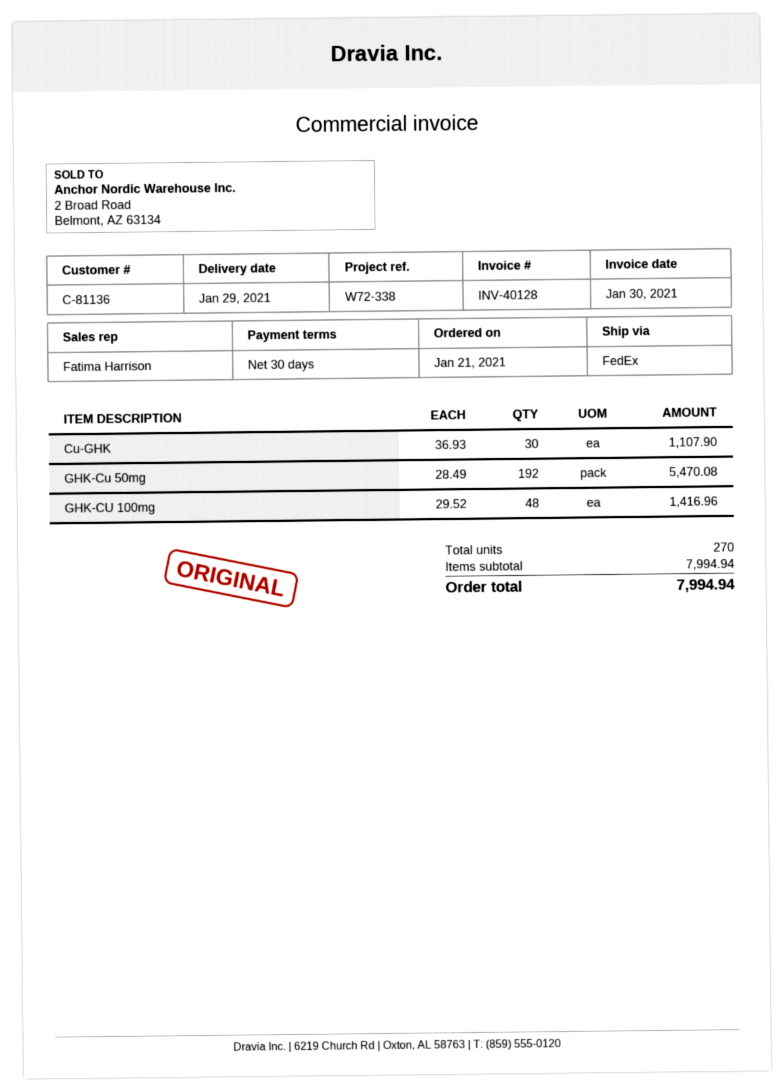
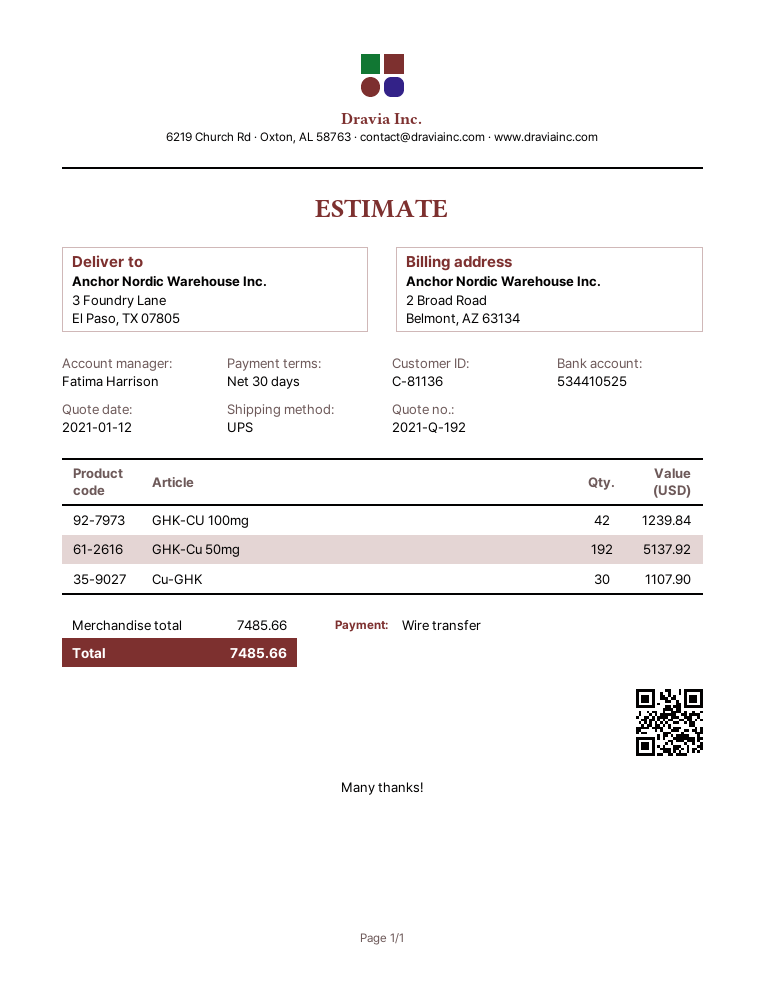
shipping method: FedEx -> UPS
GHK-Cu 50mg: 192 for 5470.08 -> 192 for 5137.92
GHK-CU 100mg: 48 for 1416.96 -> 42 for 1239.84
subtotal: 7994.94 -> 7485.66
total: 7994.94 -> 7485.66

